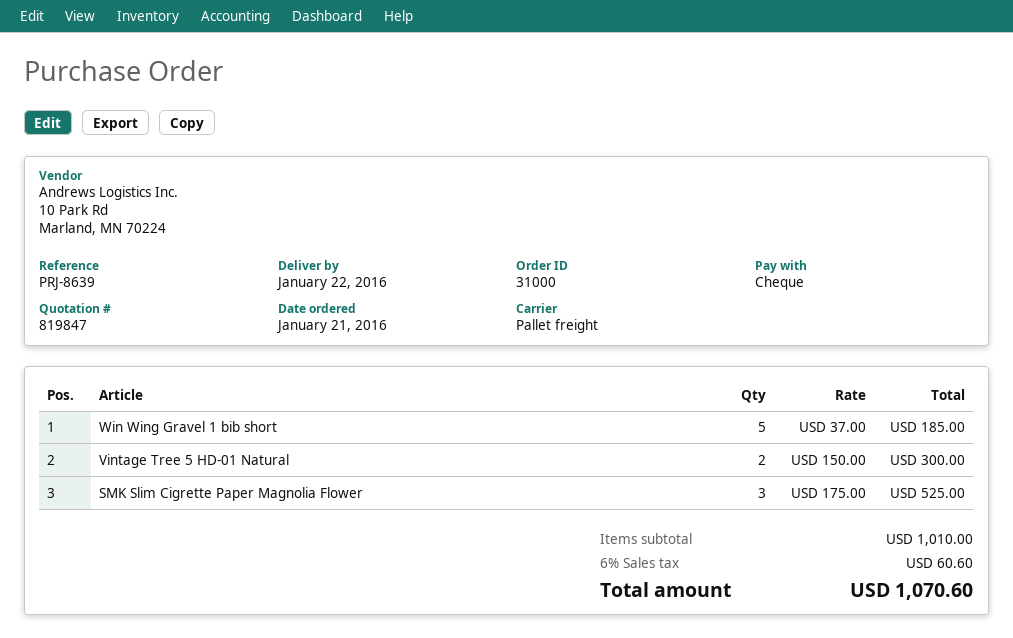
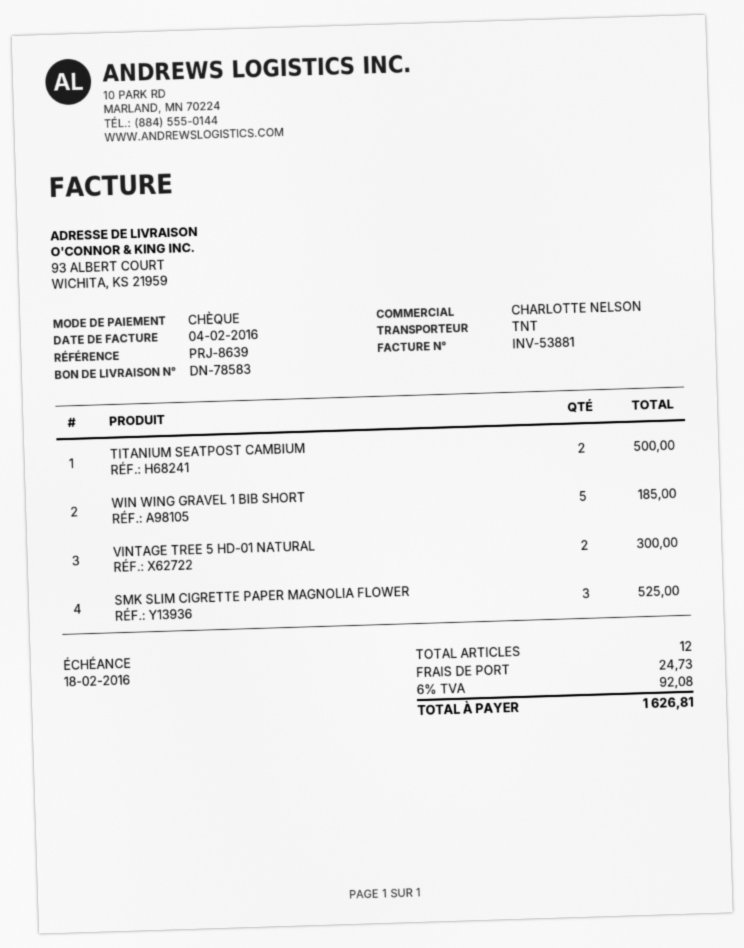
shipping method: pallet freight -> TNT
TITANIUM SEATPOST CAMBIUM: none -> 2 for 500.00
shipping: none -> 24.73
tax: 6% = 60.60 -> 6% = 92.08
total: 1070.60 -> 1626.81

